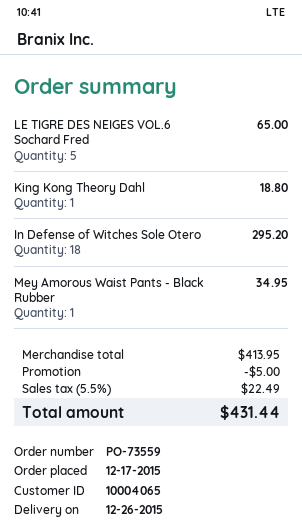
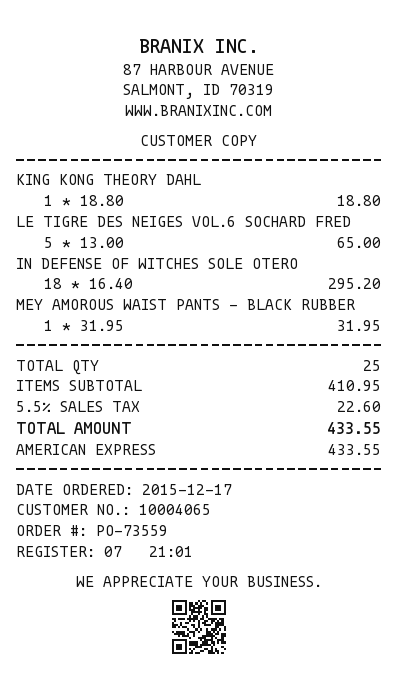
Mey Amorous Waist Pants - Black Rubber: 1 for 34.95 -> 1 for 31.95
subtotal: 413.95 -> 410.95
discount: 5.00 -> none
tax: 5.5% = 22.49 -> 5.5% = 22.60
total: 431.44 -> 433.55

